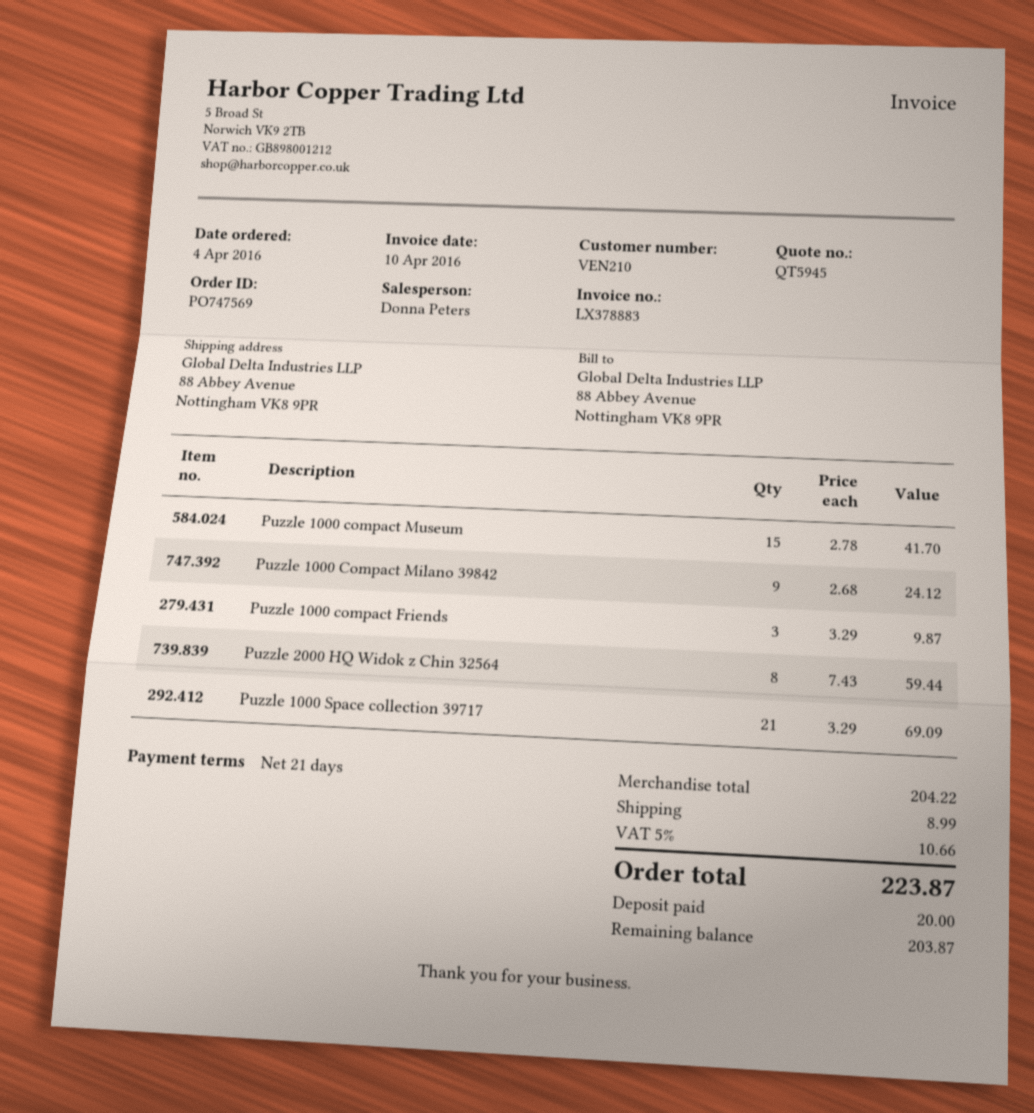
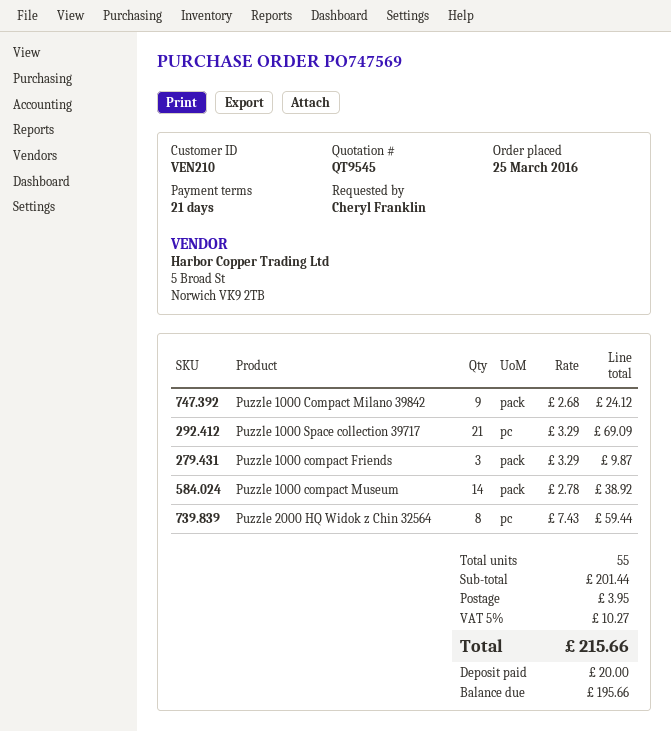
quote number: QT5945 -> QT9545
order date: 2016-04-04 -> 2016-03-25
Puzzle 1000 compact Museum: 15 x 2.78 = 41.70 -> 14 x 2.78 = 38.92
subtotal: 204.22 -> 201.44
shipping: 8.99 -> 3.95
tax: 5% = 10.66 -> 5% = 10.27
total: 223.87 -> 215.66
balance: 203.87 -> 195.66

